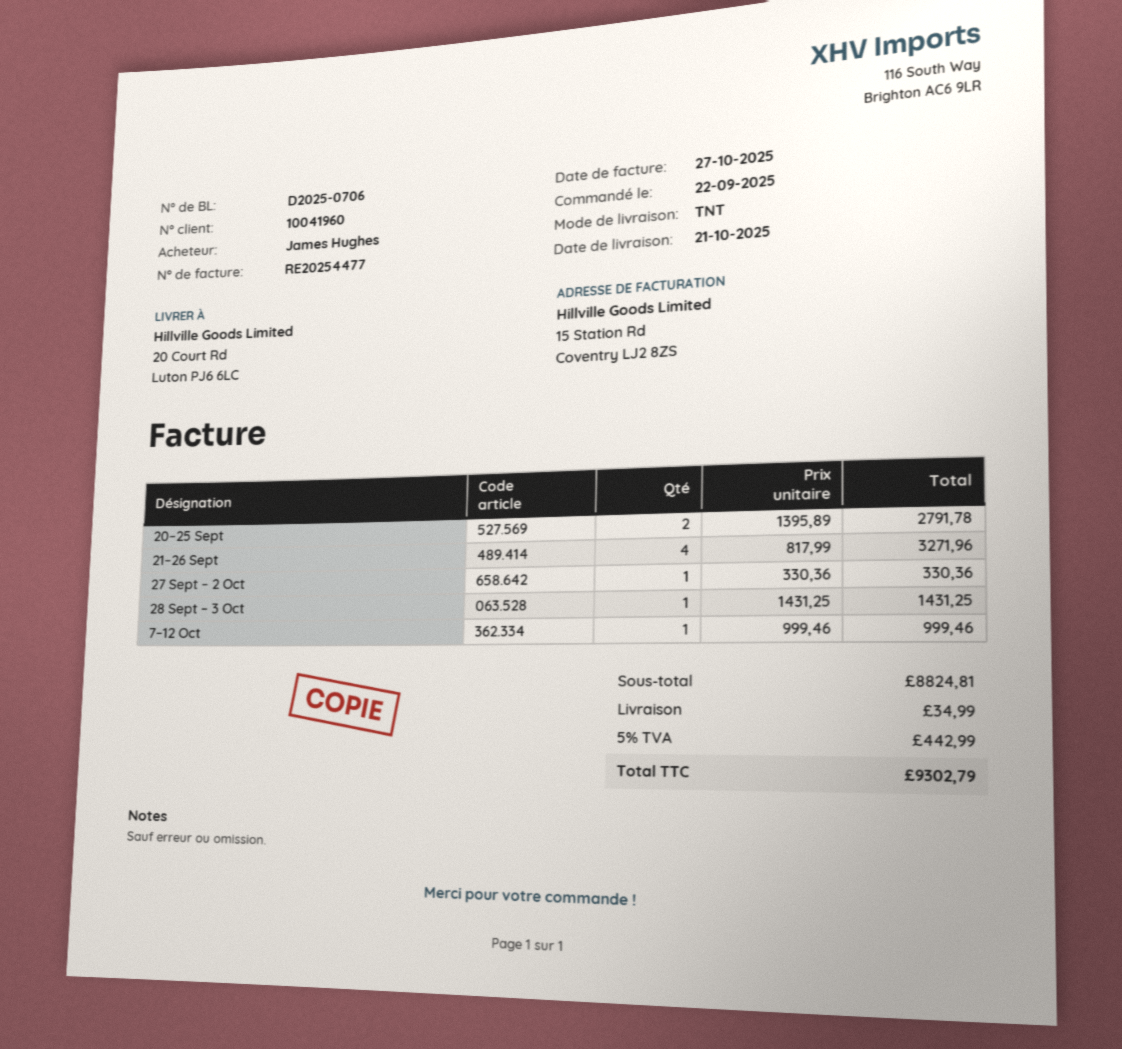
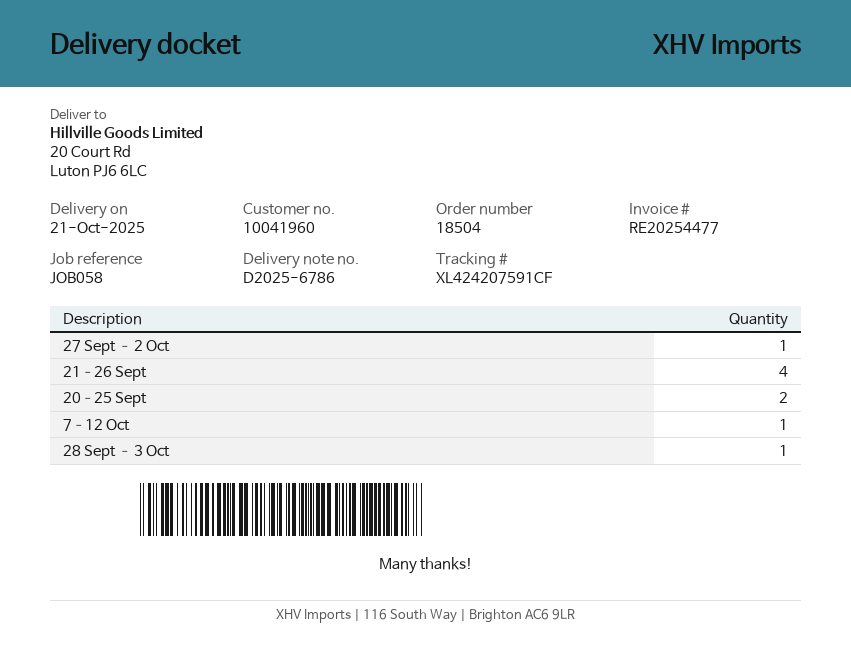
delivery note number: D2025-0706 -> D2025-6786

